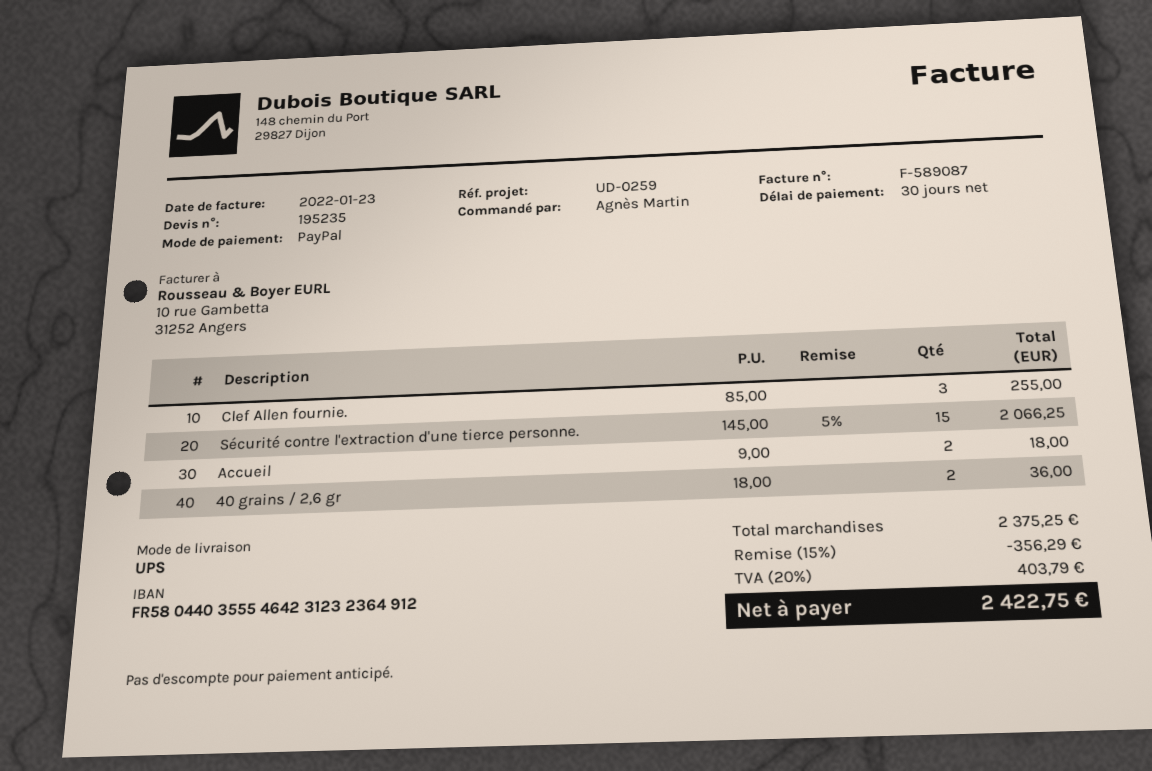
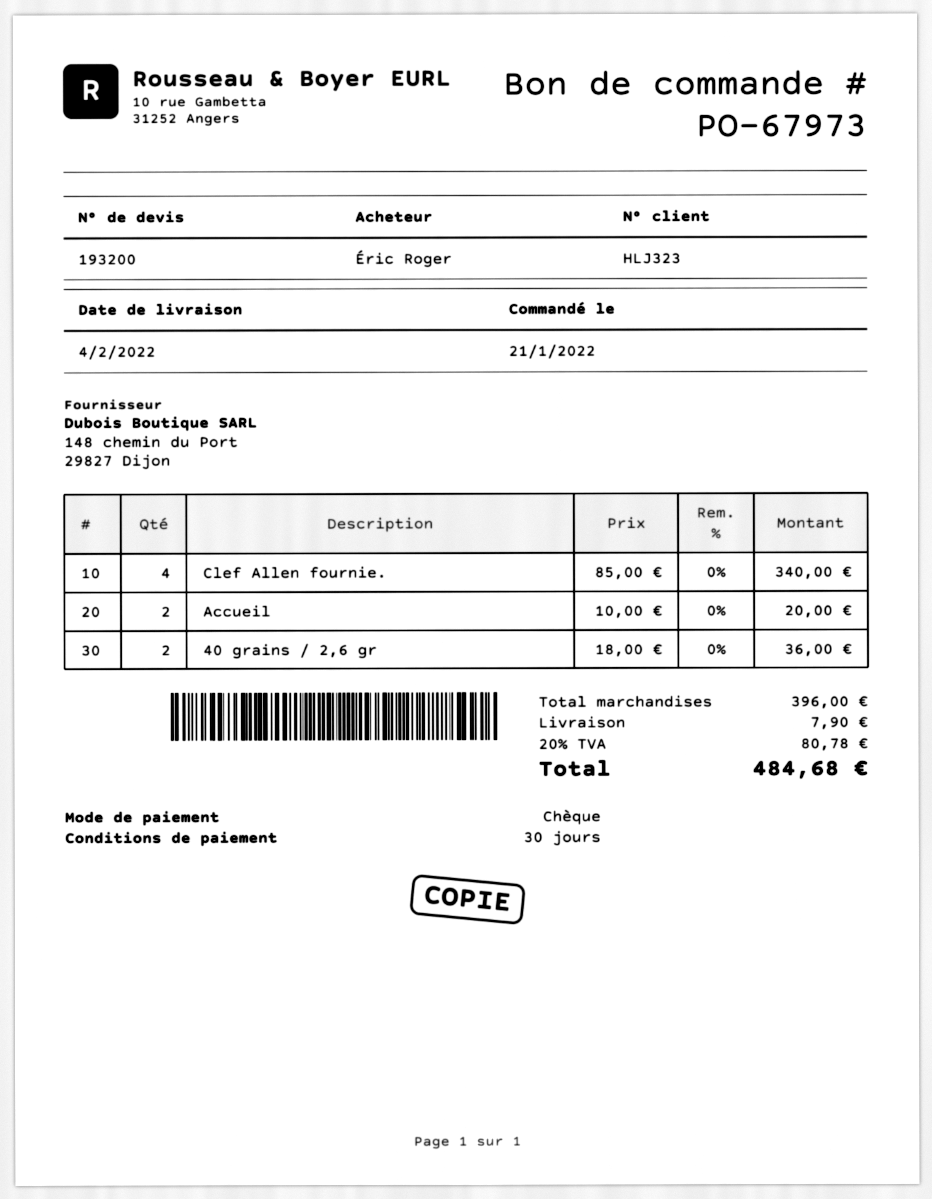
quote number: 195235 -> 193200
ordered by: Agnès Martin -> Éric Roger
payment method: PayPal -> cheque
Clef Allen fournie.: 3 x 85.00 = 255.00 -> 4 x 85.00 = 340.00
Sécurité contre l'extraction d'une tierce personne.: 15 x 145.00 - 5% = 2066.25 -> none
Accueil: 2 x 9.00 = 18.00 -> 2 x 10.00 = 20.00
subtotal: 2375.25 -> 396.00
discount: 15% = 356.29 -> none
shipping: none -> 7.90
tax: 20% = 403.79 -> 20% = 80.78
total: 2422.75 -> 484.68

